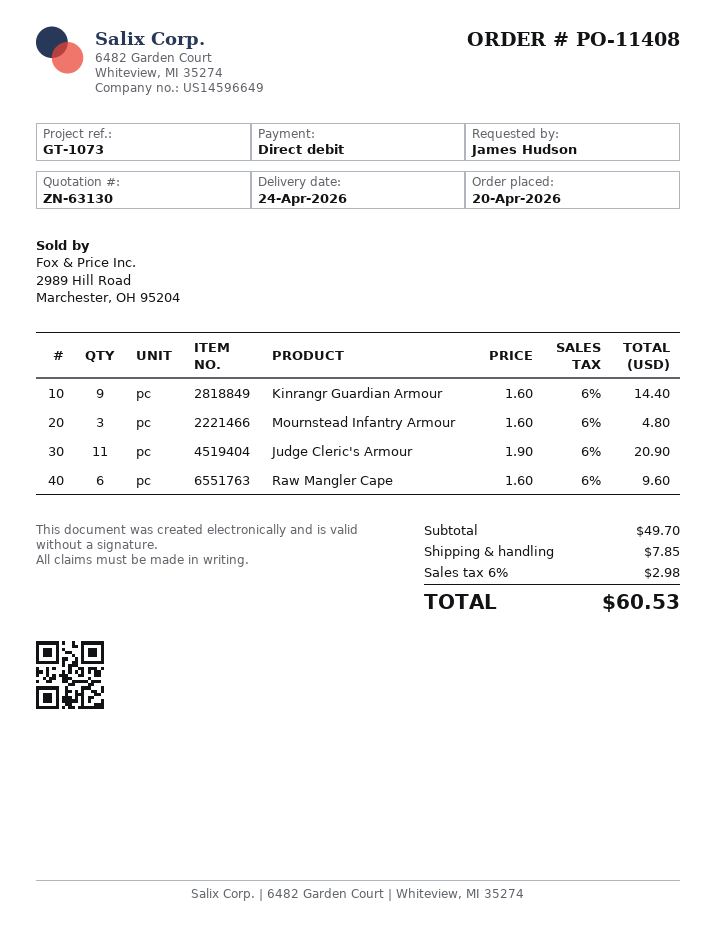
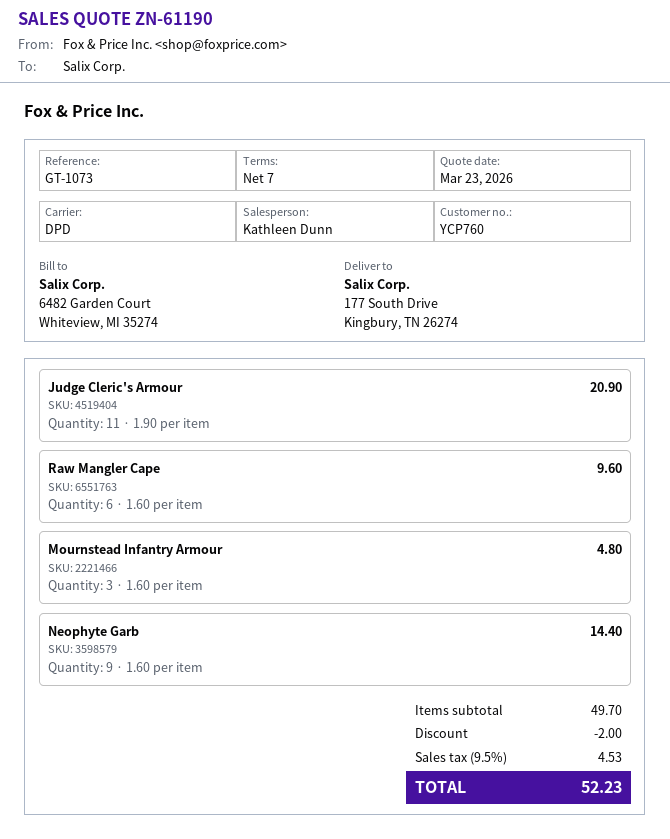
quote number: ZN-63130 -> ZN-61190
Kinrangr Guardian Armour: 9 x 1.60 = 14.40 -> none
Neophyte Garb: none -> 9 x 1.60 = 14.40
discount: none -> 2.00
shipping: 7.85 -> none
tax: 6% = 2.98 -> 9.5% = 4.53
total: 60.53 -> 52.23

